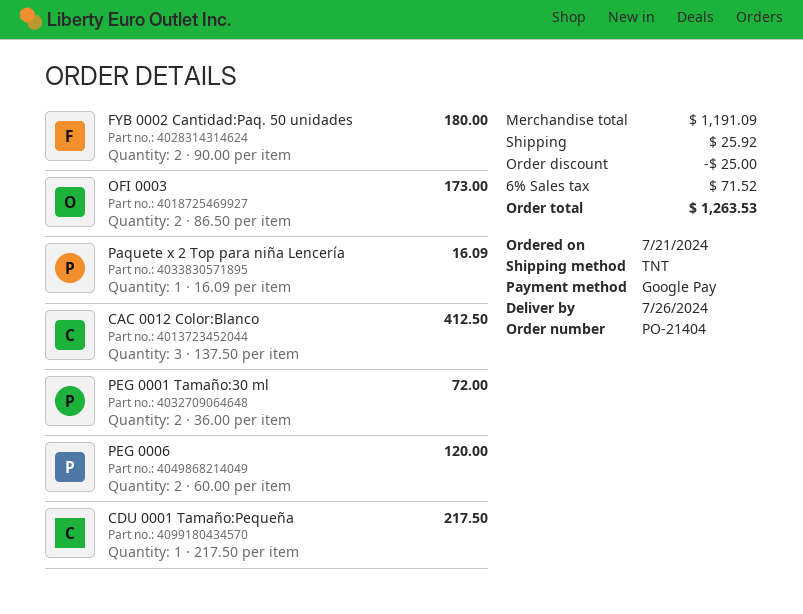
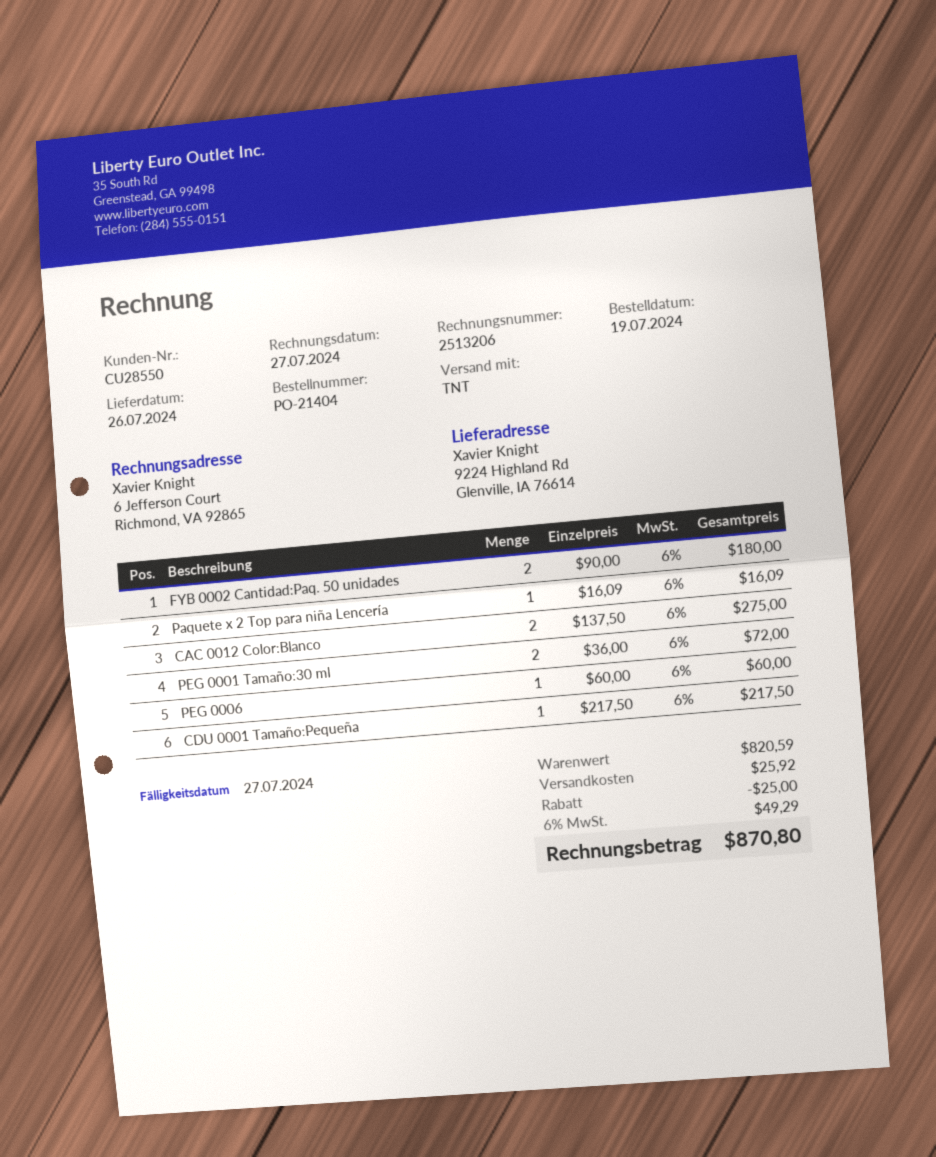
order date: 2024-07-21 -> 2024-07-19
OFI 0003: 2 x 86.50 = 173.00 -> none
CAC 0012 Color:Blanco: 3 x 137.50 = 412.50 -> 2 x 137.50 = 275.00
PEG 0006: 2 x 60.00 = 120.00 -> 1 x 60.00 = 60.00
subtotal: 1191.09 -> 820.59
tax: 6% = 71.52 -> 6% = 49.29
total: 1263.53 -> 870.80

